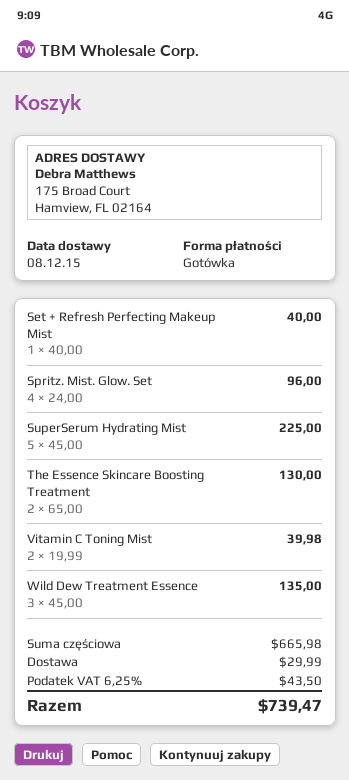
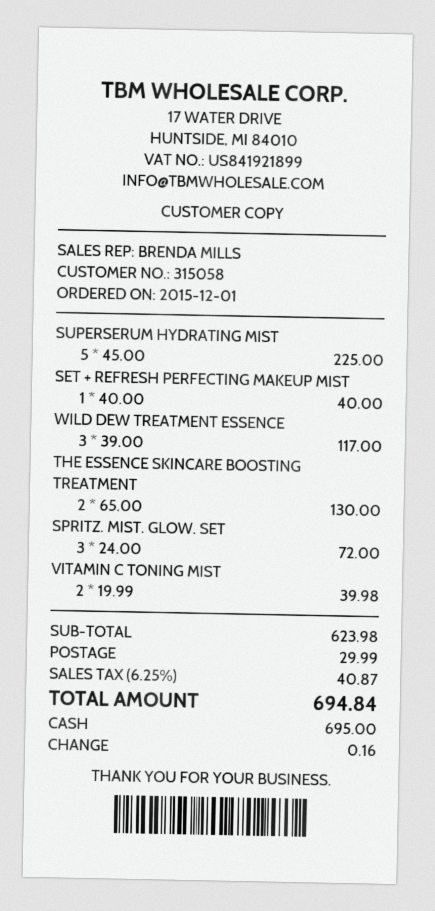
Spritz. Mist. Glow. Set: 4 x 24.00 = 96.00 -> 3 x 24.00 = 72.00
Wild Dew Treatment Essence: 3 x 45.00 = 135.00 -> 3 x 39.00 = 117.00
subtotal: 665.98 -> 623.98
tax: 6.25% = 43.50 -> 6.25% = 40.87
total: 739.47 -> 694.84

